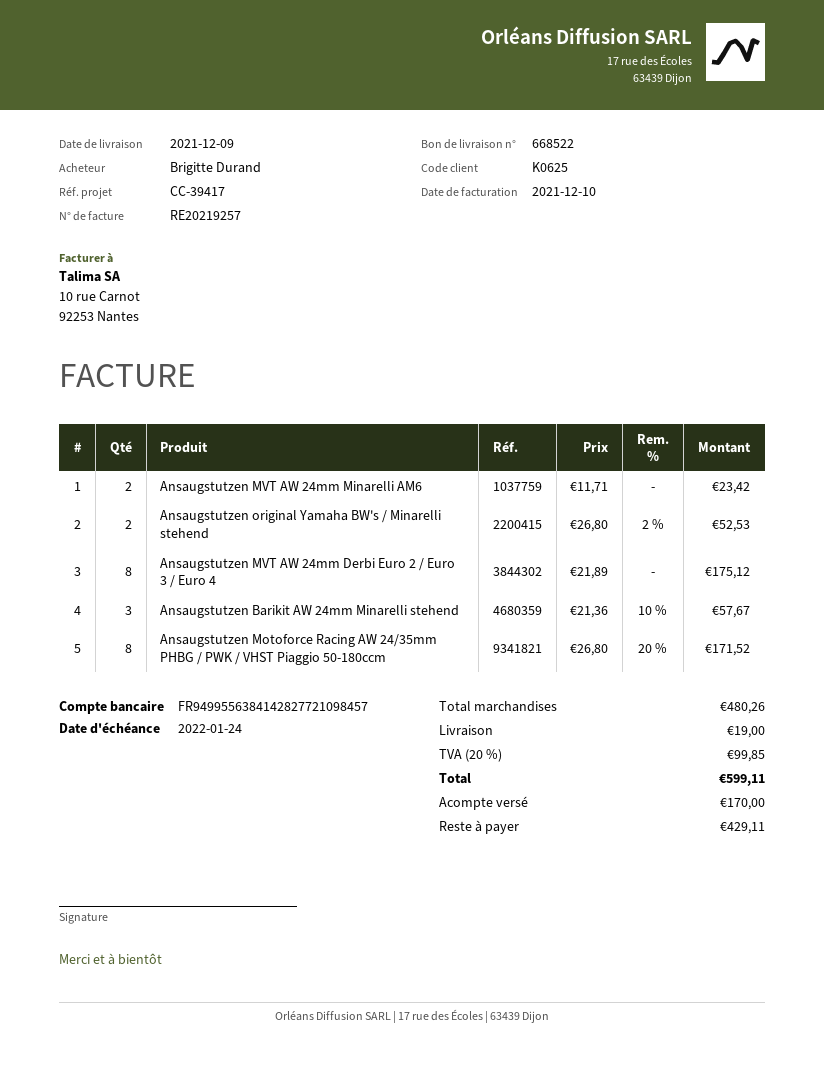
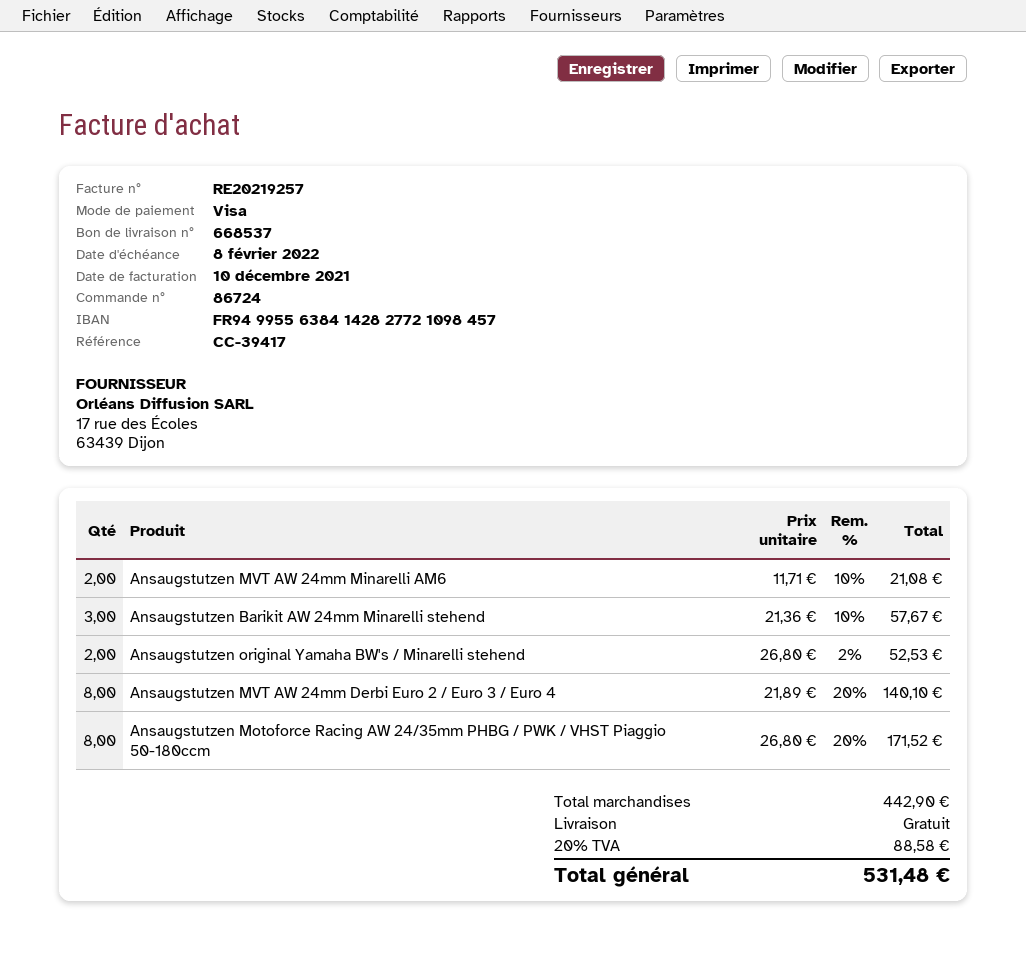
delivery note number: 668522 -> 668537
due date: 2022-01-24 -> 2022-02-08
Ansaugstutzen MVT AW 24mm Minarelli AM6: 2 x 11.71 = 23.42 -> 2 x 11.71 - 10% = 21.08
Ansaugstutzen MVT AW 24mm Derbi Euro 2 / Euro 3 / Euro 4: 8 x 21.89 = 175.12 -> 8 x 21.89 - 20% = 140.10
subtotal: 480.26 -> 442.90
shipping: 19.00 -> 0.00
tax: 20% = 99.85 -> 20% = 88.58
total: 599.11 -> 531.48

